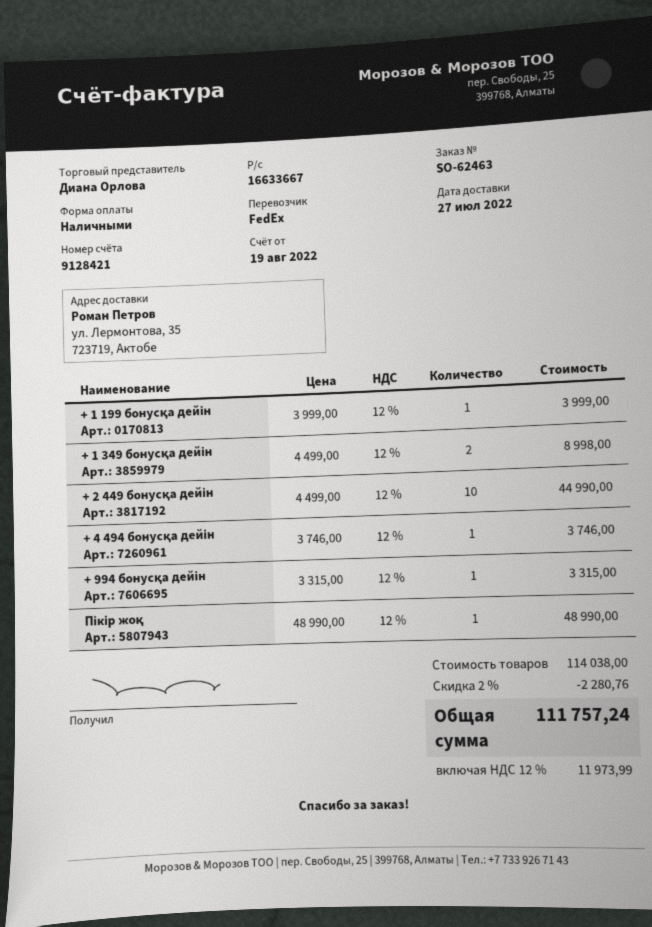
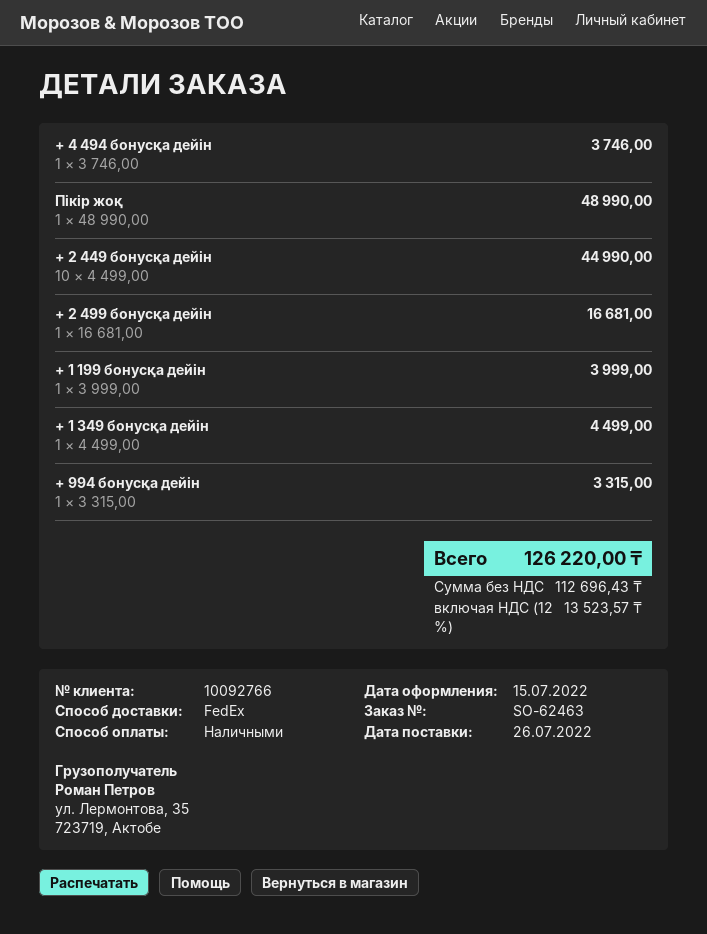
delivery date: 2022-07-27 -> 2022-07-26
+ 1 349 бонусқа дейін: 2 x 4499.00 = 8998.00 -> 1 x 4499.00 = 4499.00
+ 2 499 бонусқа дейін: none -> 1 x 16681.00 = 16681.00
discount: 2% = 2280.76 -> none
tax: 12% = 11973.99 -> 12% = 13523.57
total: 111757.24 -> 126220.00

